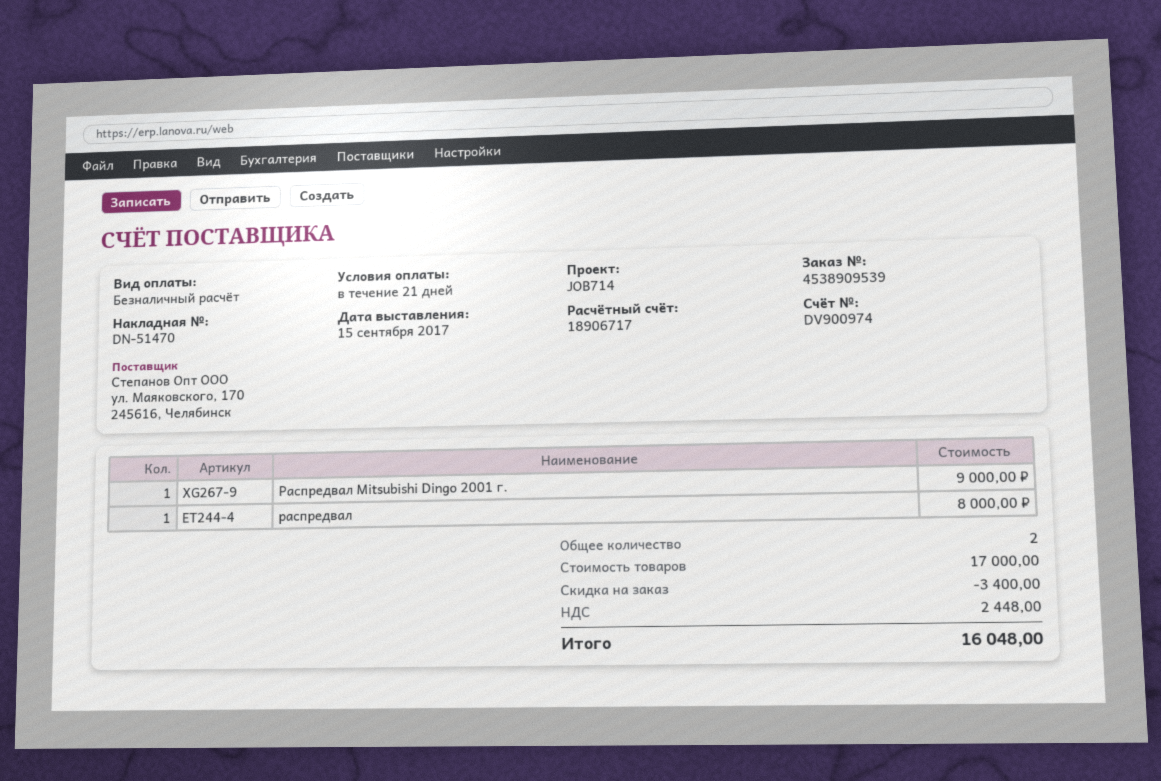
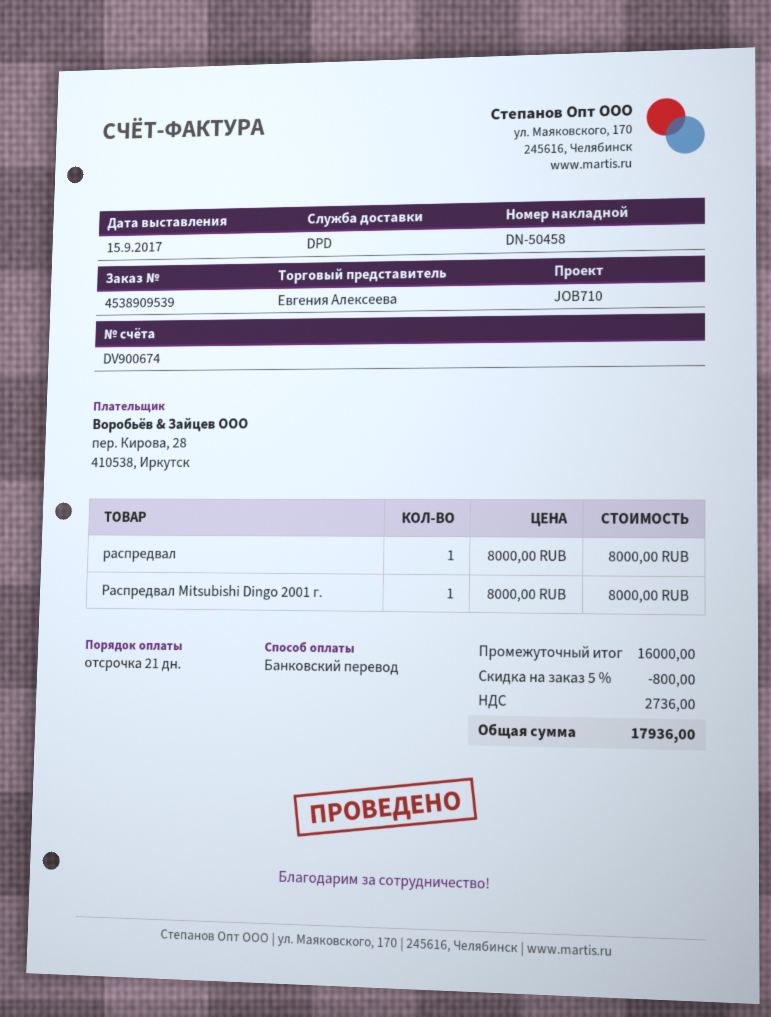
delivery note number: DN-51470 -> DN-50458
invoice number: DV900974 -> DV900674
reference: JOB714 -> JOB710
Распредвал Mitsubishi Dingo 2001 г.: 1 for 9000.00 -> 1 for 8000.00
subtotal: 17000.00 -> 16000.00
discount: 3400.00 -> 800.00
tax: 2448.00 -> 2736.00
total: 16048.00 -> 17936.00

